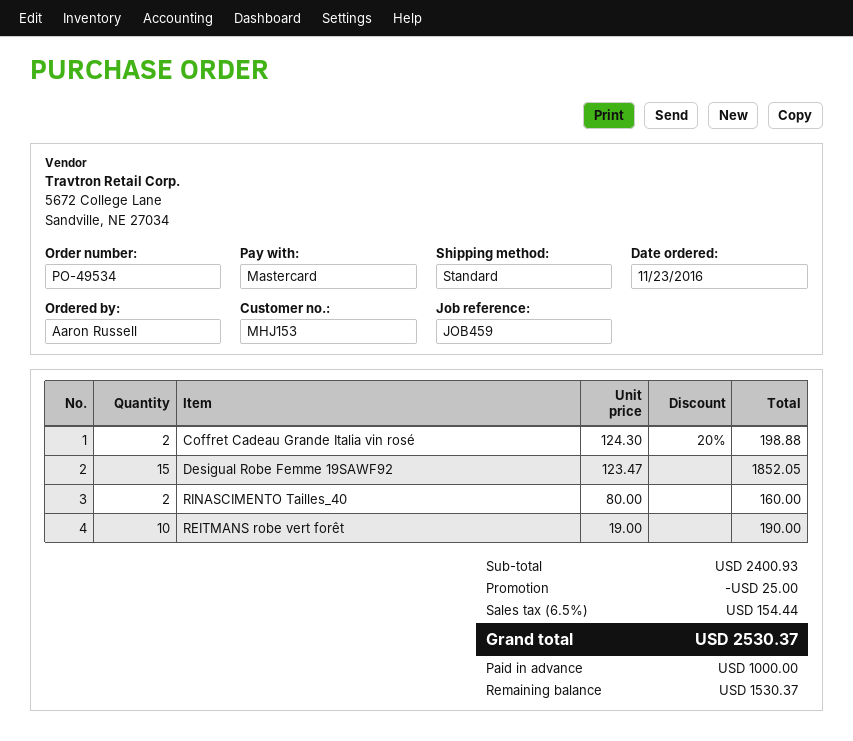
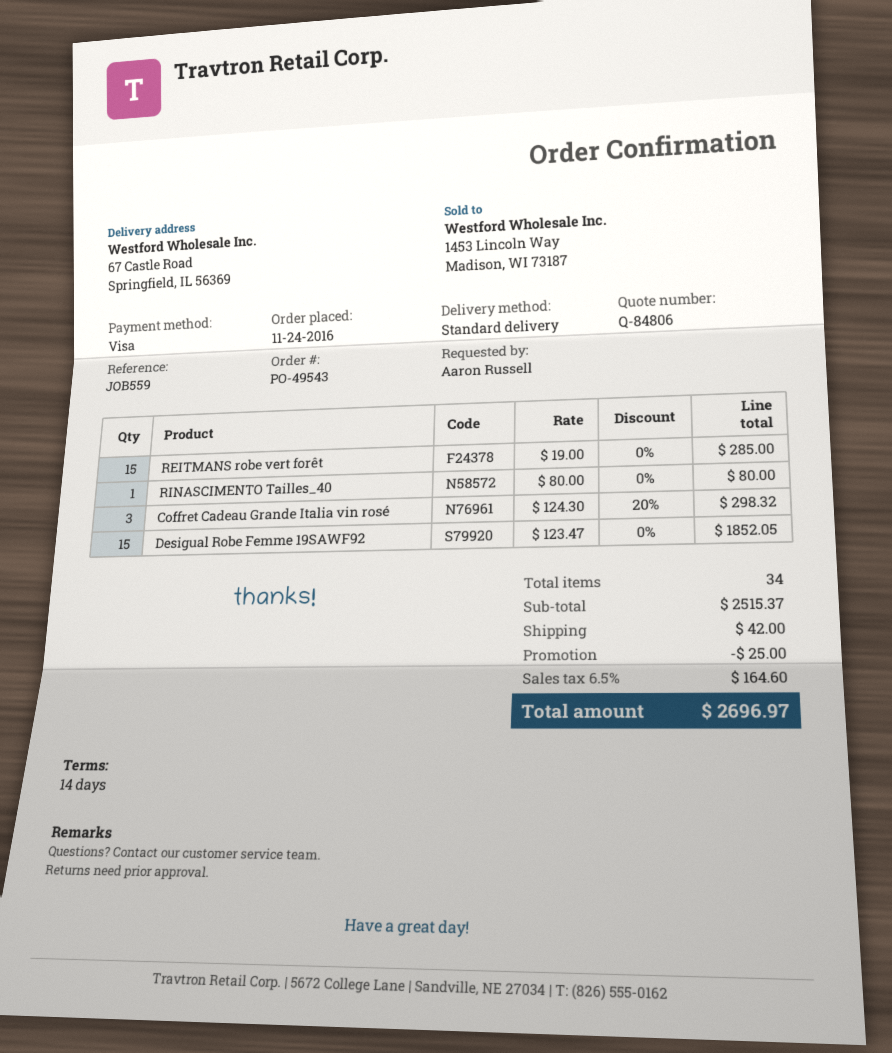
order number: PO-49534 -> PO-49543
order date: 2016-11-23 -> 2016-11-24
reference: JOB459 -> JOB559
payment method: Mastercard -> Visa
Coffret Cadeau Grande Italia vin rosé: 2 x 124.30 - 20% = 198.88 -> 3 x 124.30 - 20% = 298.32
RINASCIMENTO Tailles_40: 2 x 80.00 = 160.00 -> 1 x 80.00 = 80.00
REITMANS robe vert forêt: 10 x 19.00 = 190.00 -> 15 x 19.00 = 285.00
subtotal: 2400.93 -> 2515.37
shipping: none -> 42.00
tax: 6.5% = 154.44 -> 6.5% = 164.60
total: 2530.37 -> 2696.97

